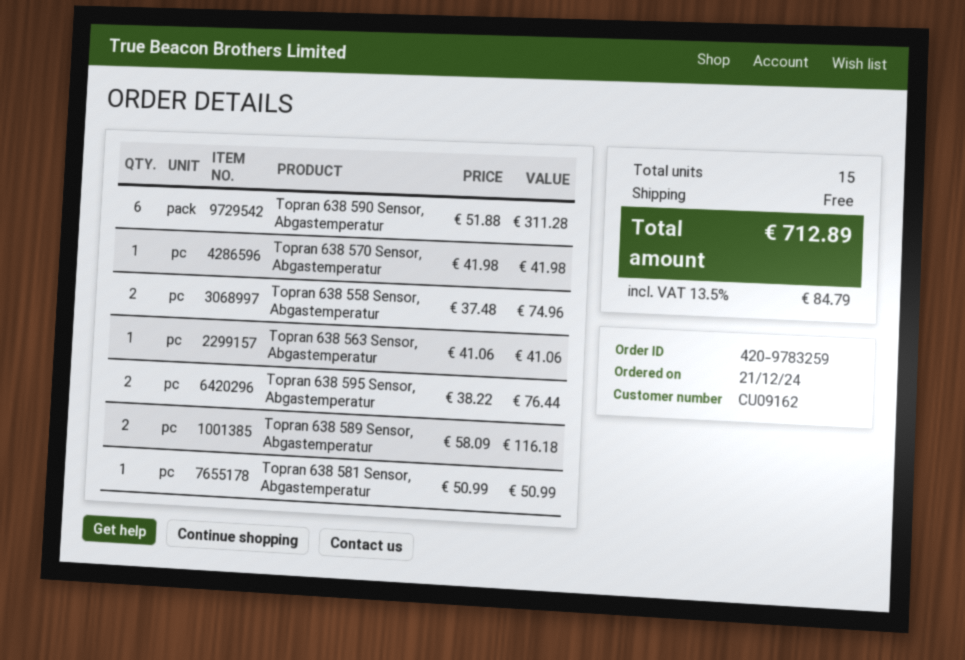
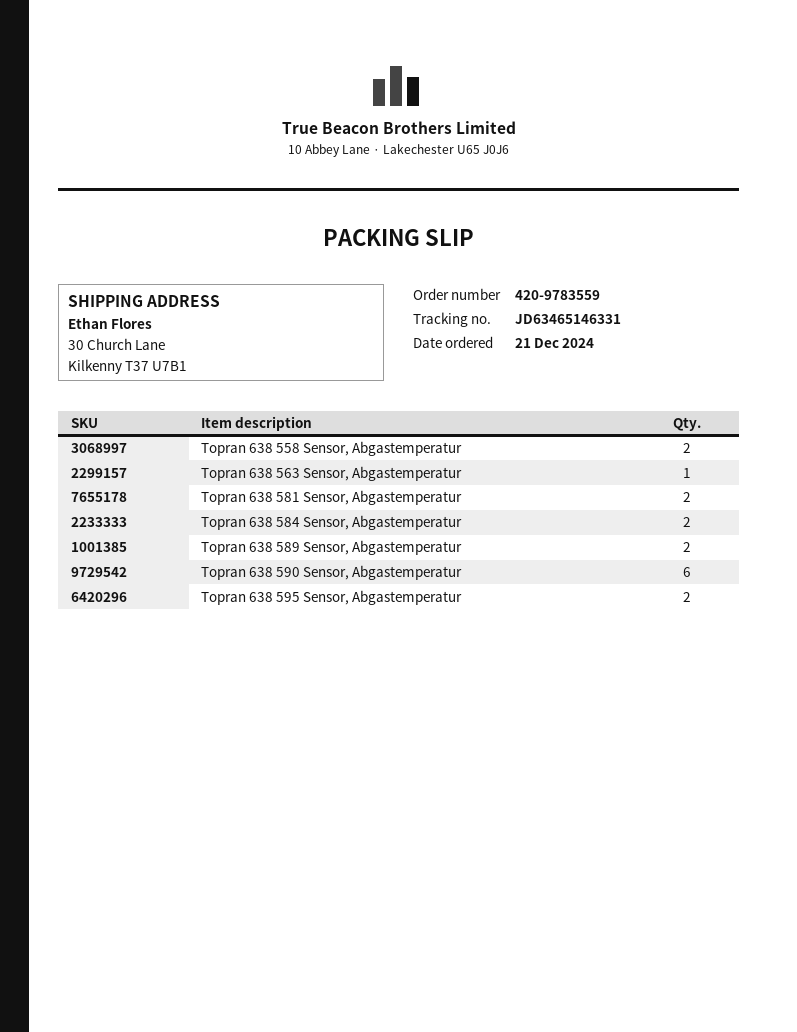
order number: 420-9783259 -> 420-9783559
Topran 638 570 Sensor, Abgastemperatur: 1 -> none
Topran 638 581 Sensor, Abgastemperatur: 1 -> 2
Topran 638 584 Sensor, Abgastemperatur: none -> 2

